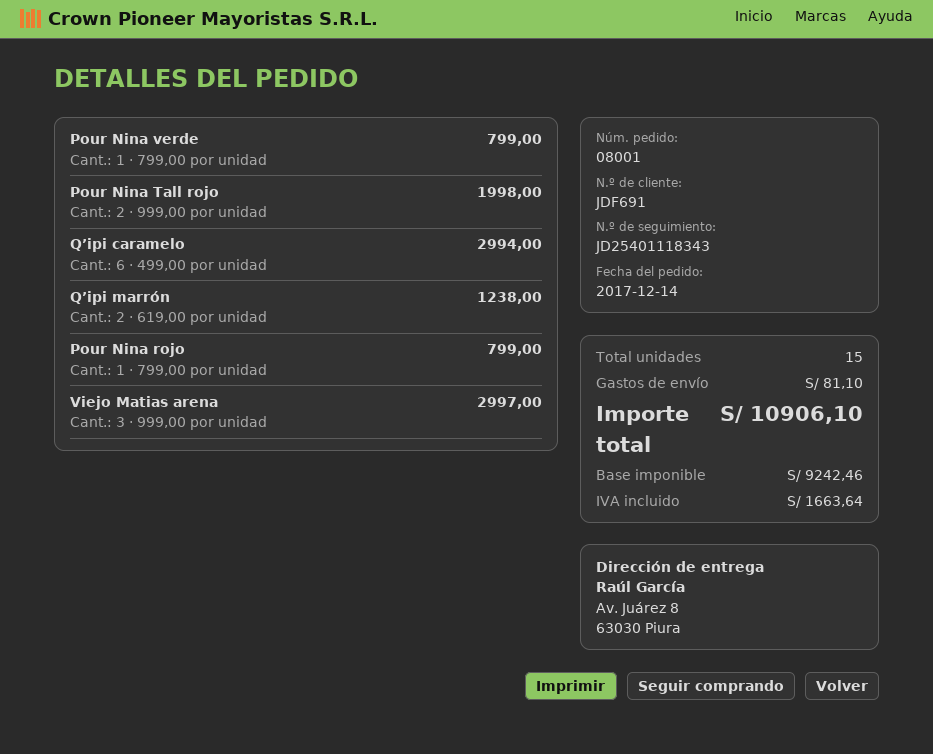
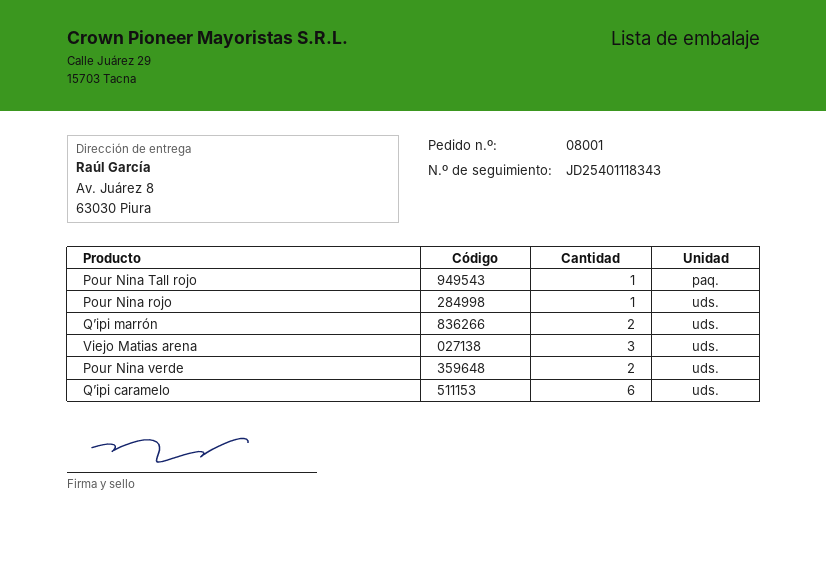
Pour Nina verde: 1 -> 2
Pour Nina Tall rojo: 2 -> 1

